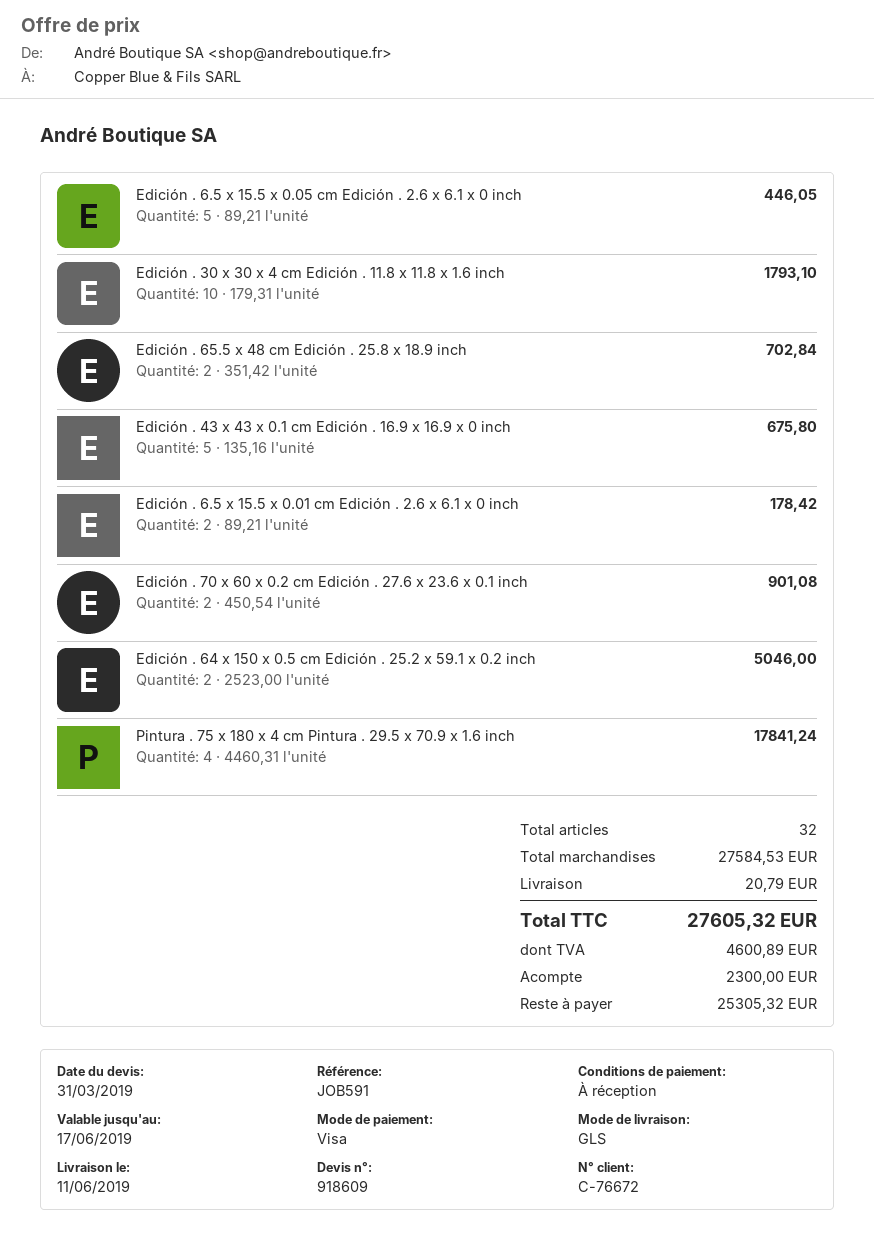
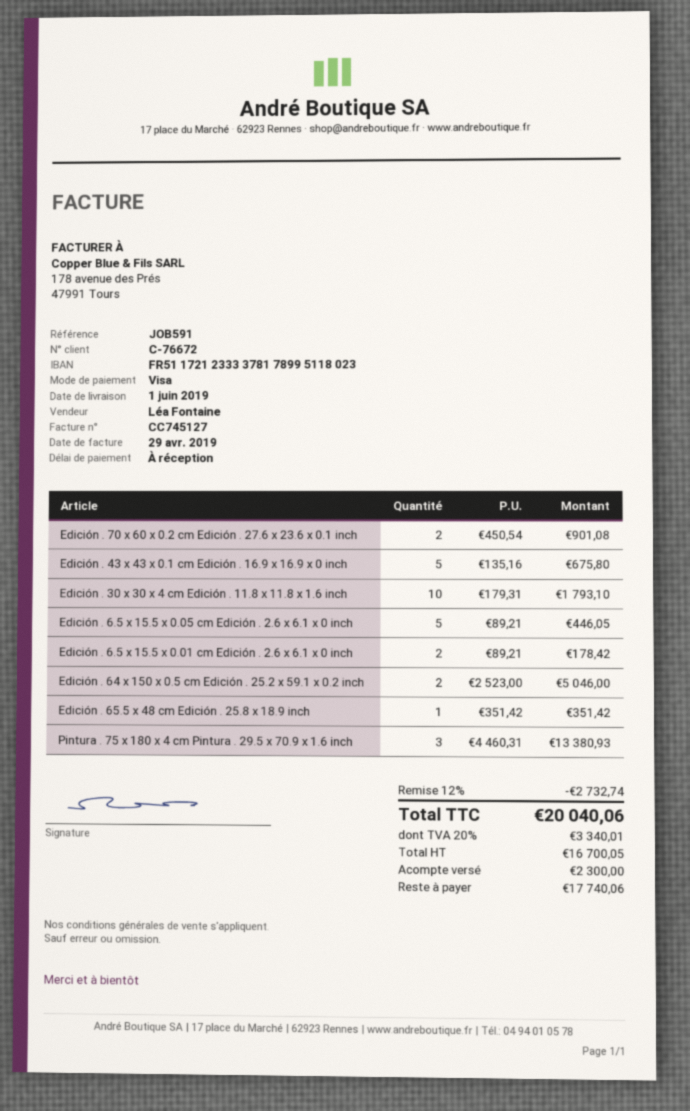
delivery date: 2019-06-11 -> 2019-06-01
Edición . 65.5 x 48 cm Edición . 25.8 x 18.9 inch: 2 x 351.42 = 702.84 -> 1 x 351.42 = 351.42
Pintura . 75 x 180 x 4 cm Pintura . 29.5 x 70.9 x 1.6 inch: 4 x 4460.31 = 17841.24 -> 3 x 4460.31 = 13380.93
discount: none -> 12% = 2732.74
shipping: 20.79 -> none
tax: 4600.89 -> 3340.01
total: 27605.32 -> 20040.06
balance: 25305.32 -> 17740.06

